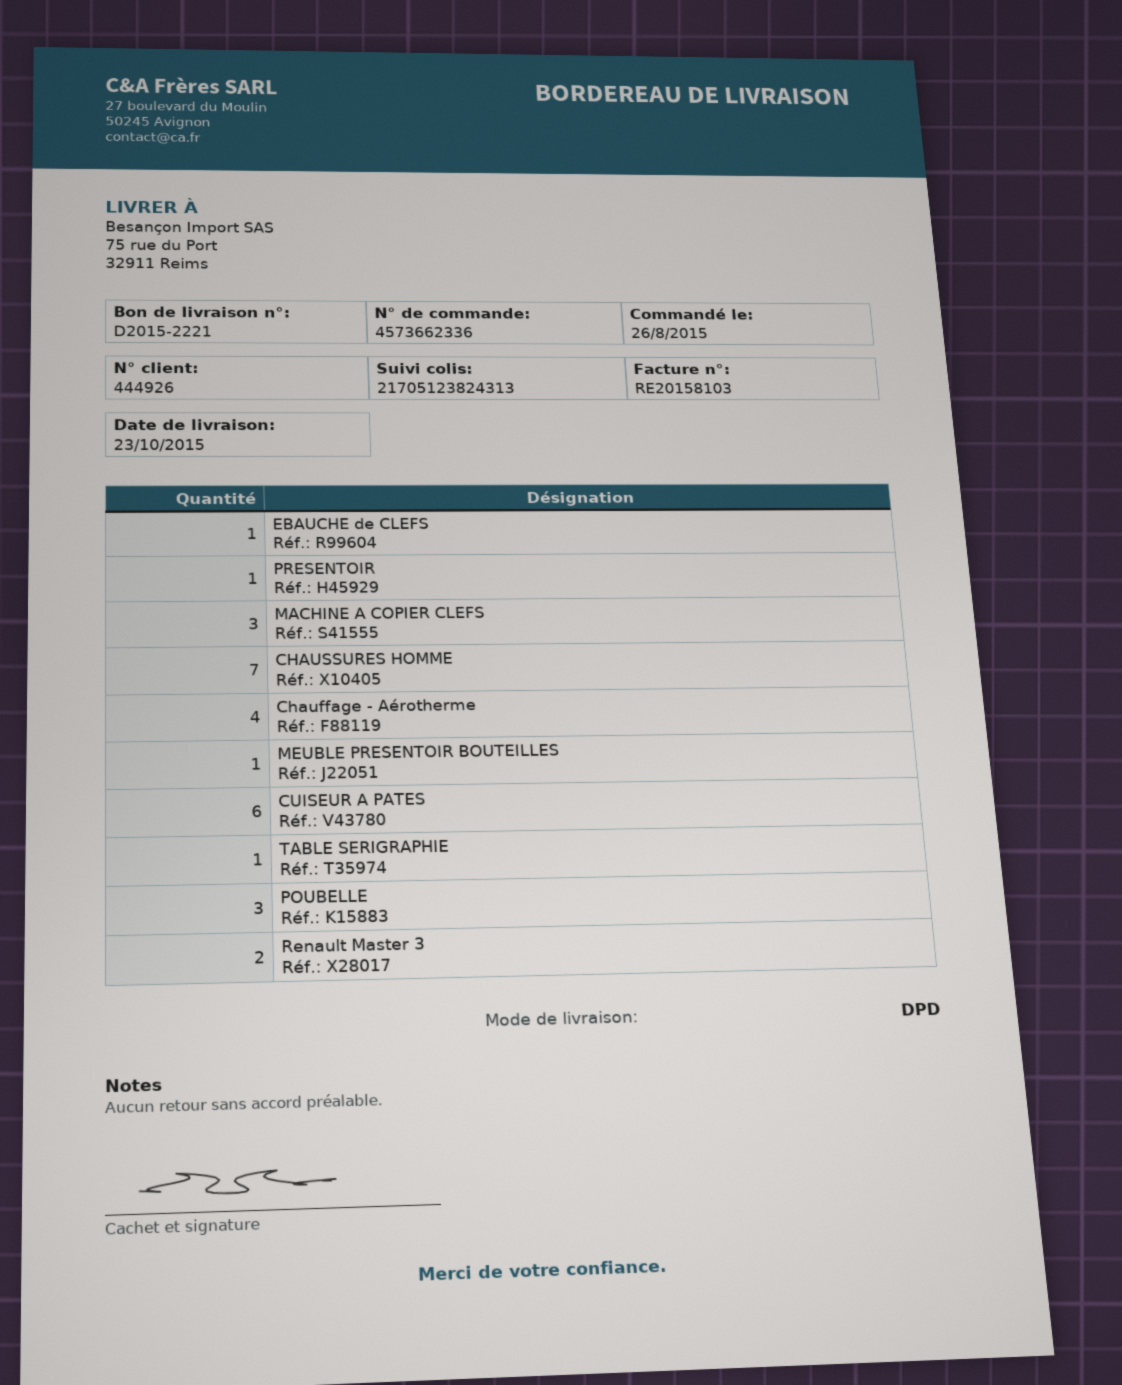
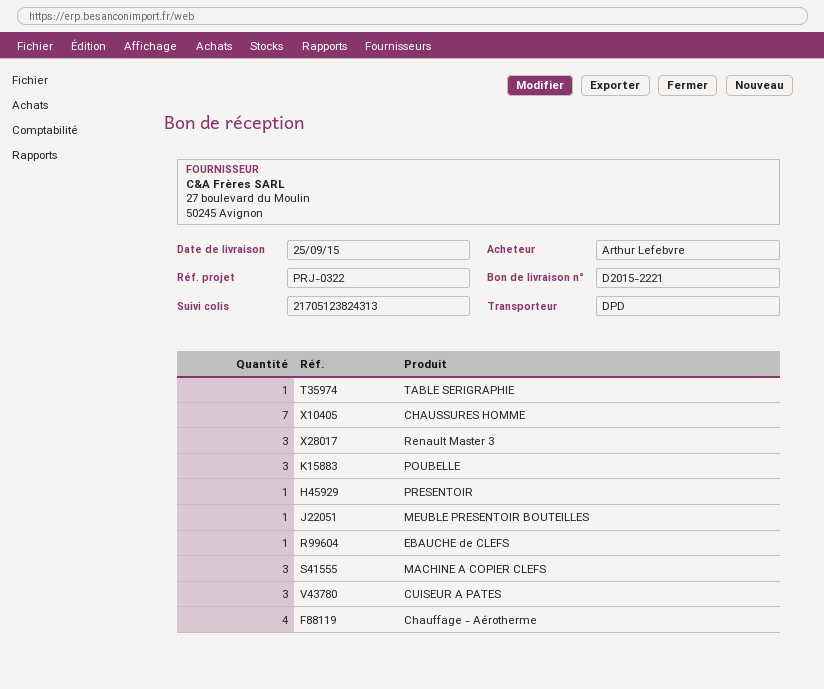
delivery date: 2015-10-23 -> 2015-09-25
CUISEUR A PATES: 6 -> 3
Renault Master 3: 2 -> 3

